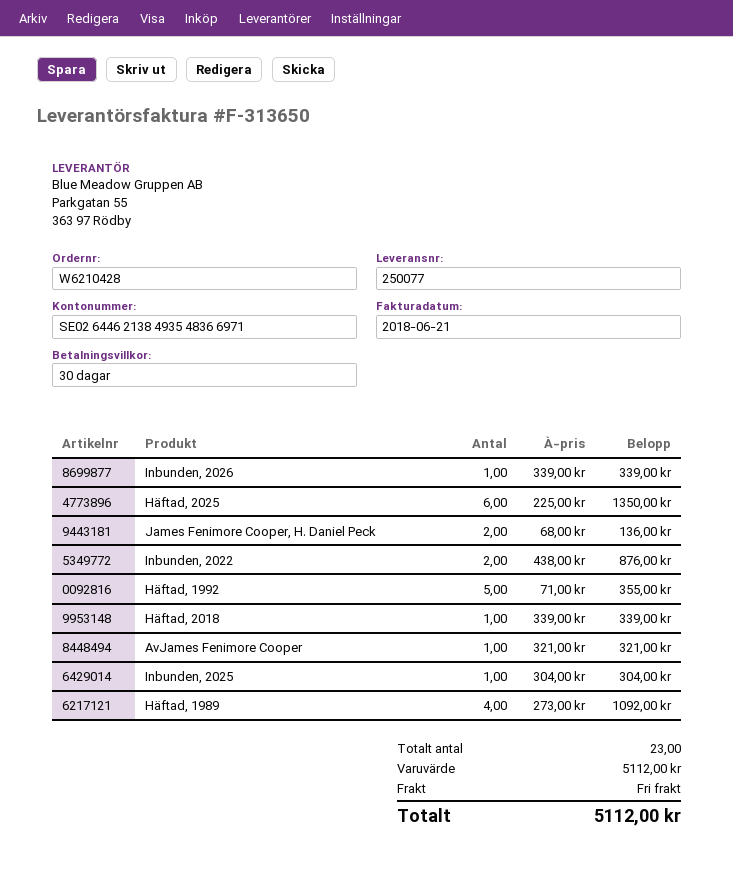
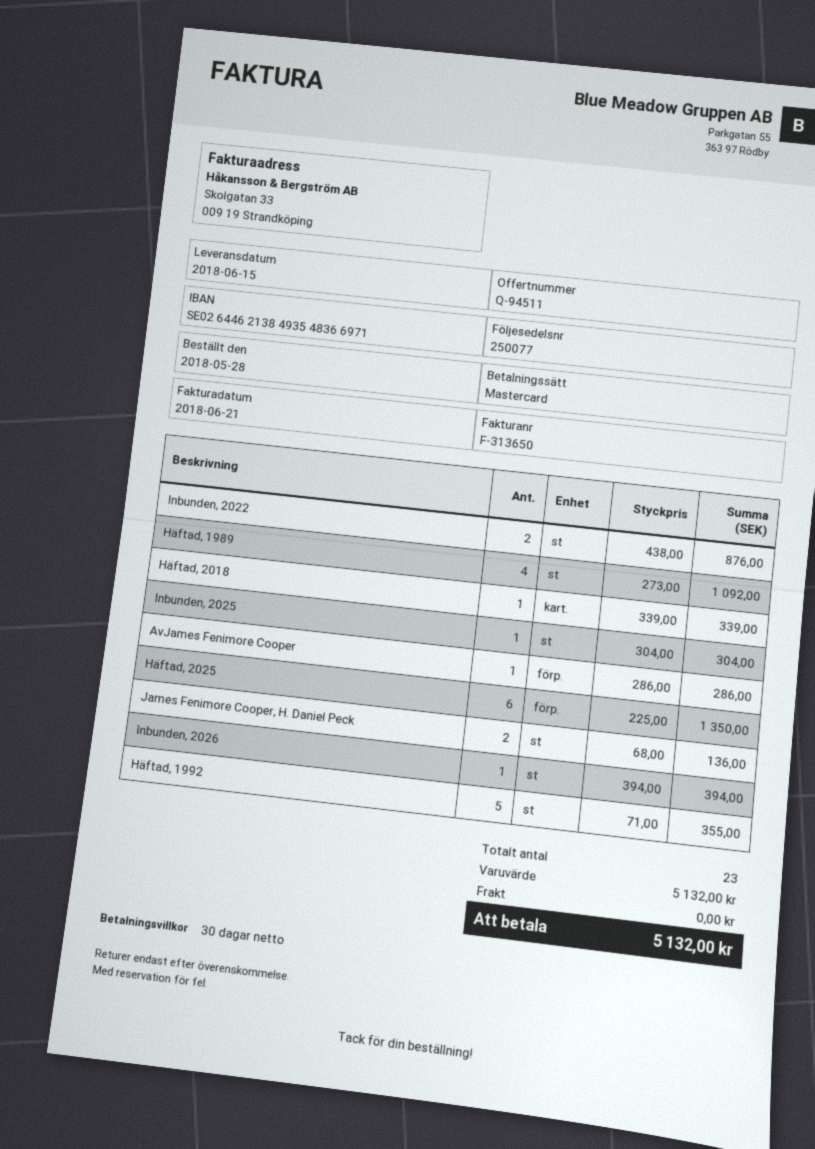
Inbunden, 2026: 1 x 339.00 = 339.00 -> 1 x 394.00 = 394.00
AvJames Fenimore Cooper: 1 x 321.00 = 321.00 -> 1 x 286.00 = 286.00
subtotal: 5112.00 -> 5132.00
total: 5112.00 -> 5132.00

